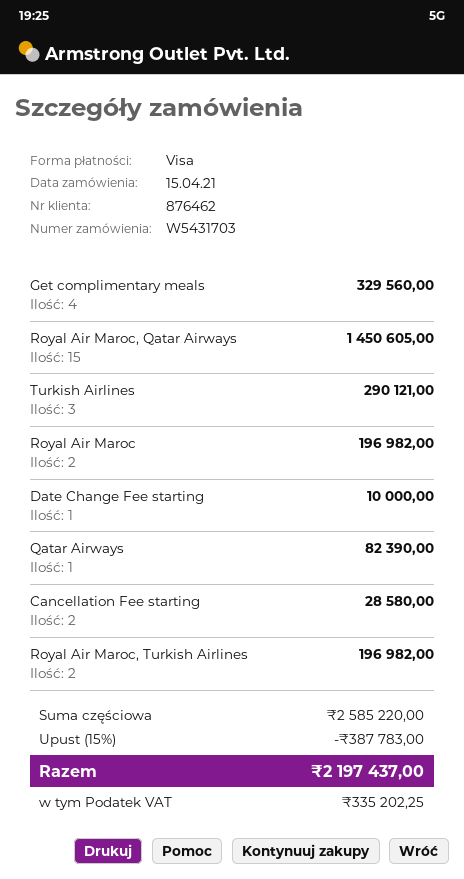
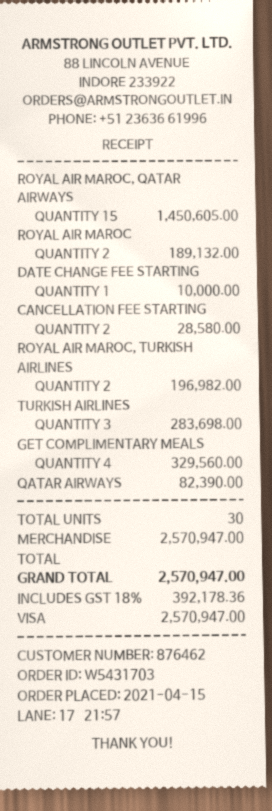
Turkish Airlines: 3 for 290121.00 -> 3 for 283698.00
Royal Air Maroc: 2 for 196982.00 -> 2 for 189132.00
subtotal: 2585220.00 -> 2570947.00
discount: 15% = 387783.00 -> none
tax: 335202.25 -> 392178.36
total: 2197437.00 -> 2570947.00

